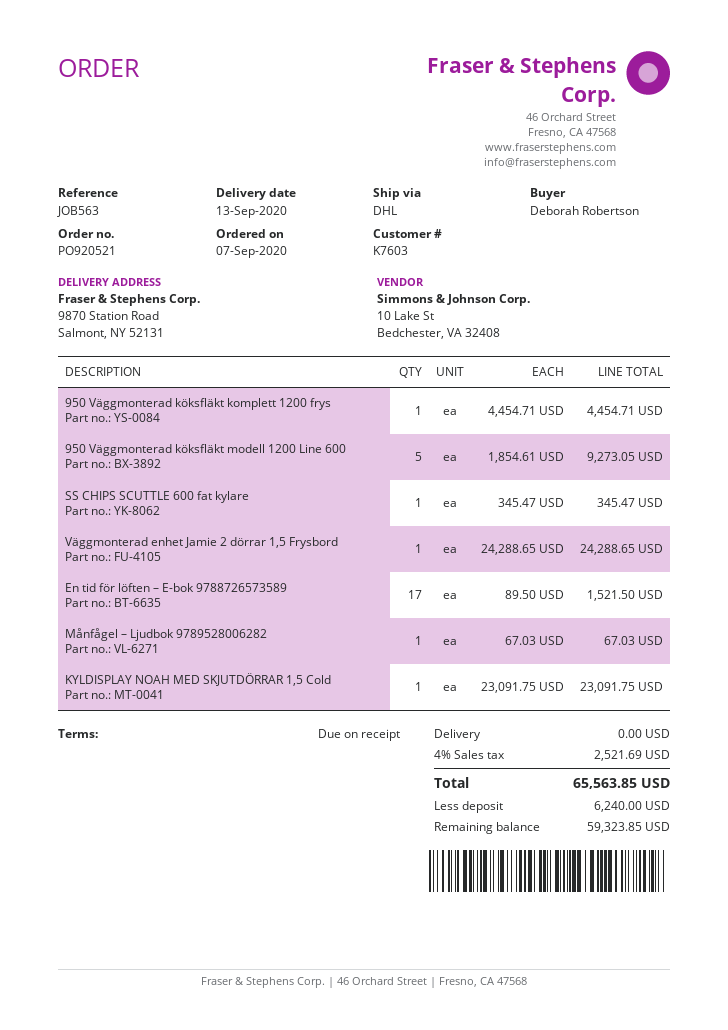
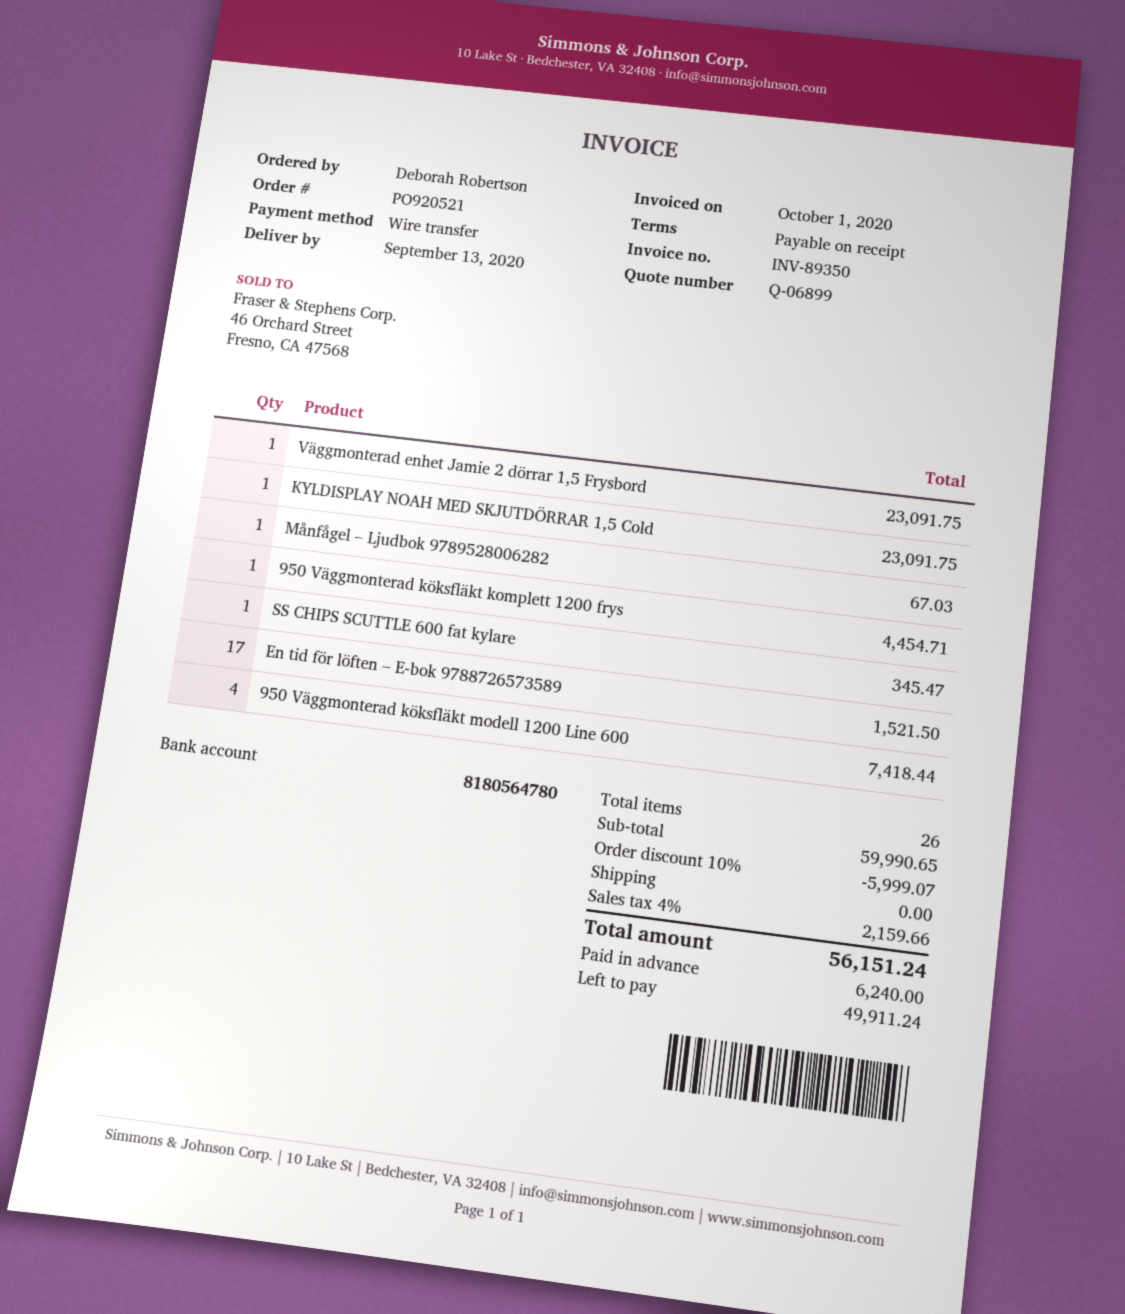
950 Väggmonterad köksfläkt modell 1200 Line 600: 5 for 9273.05 -> 4 for 7418.44
Väggmonterad enhet Jamie 2 dörrar 1,5 Frysbord: 1 for 24288.65 -> 1 for 23091.75
discount: none -> 10% = 5999.07
tax: 4% = 2521.69 -> 4% = 2159.66
total: 65563.85 -> 56151.24
balance: 59323.85 -> 49911.24

